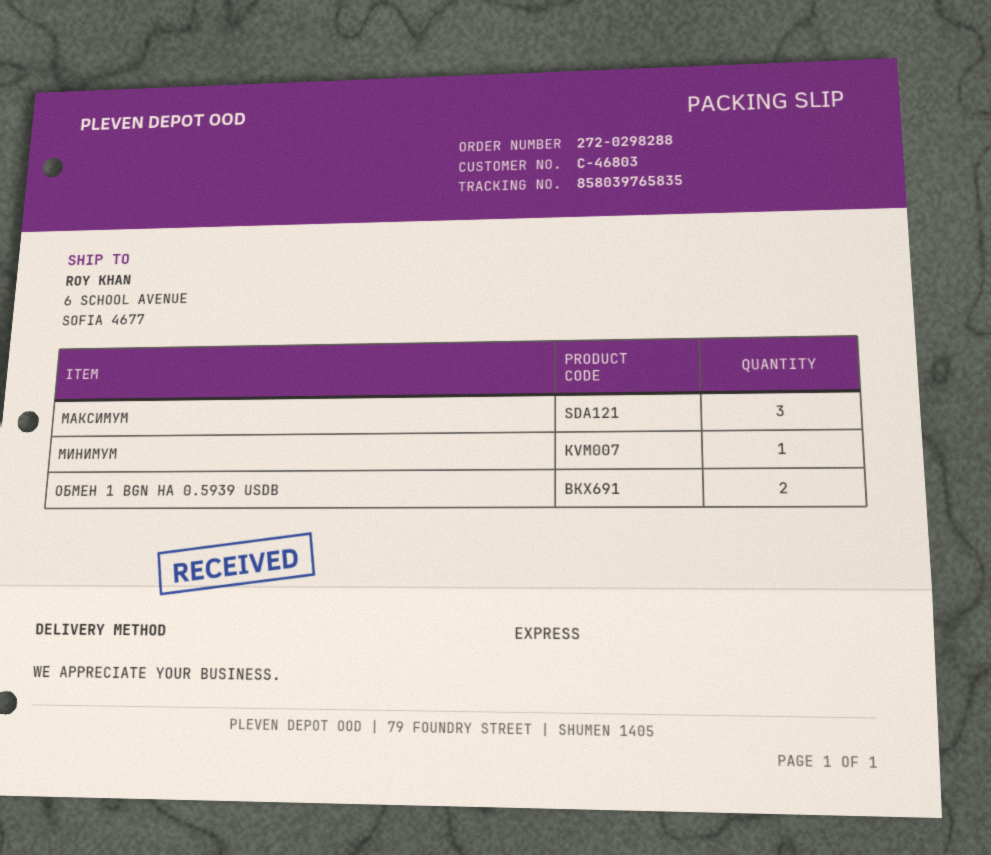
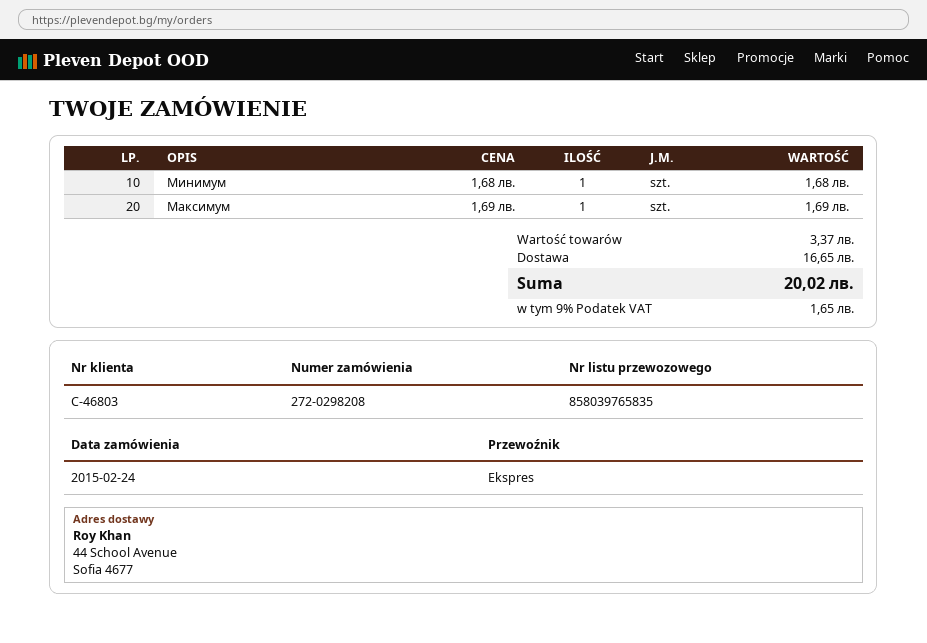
order number: 272-0298288 -> 272-0298208
ship to: 6 SCHOOL AVENUE, SOFIA 4677 -> 44 School Avenue, Sofia 4677
МАКСИМУМ: 3 -> 1
ОБМЕН 1 BGN НА 0.5939 USDB: 2 -> none

